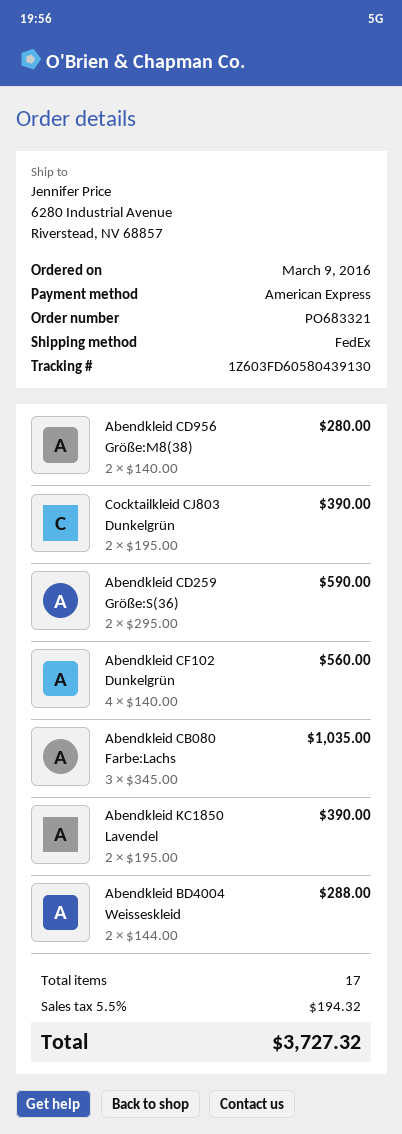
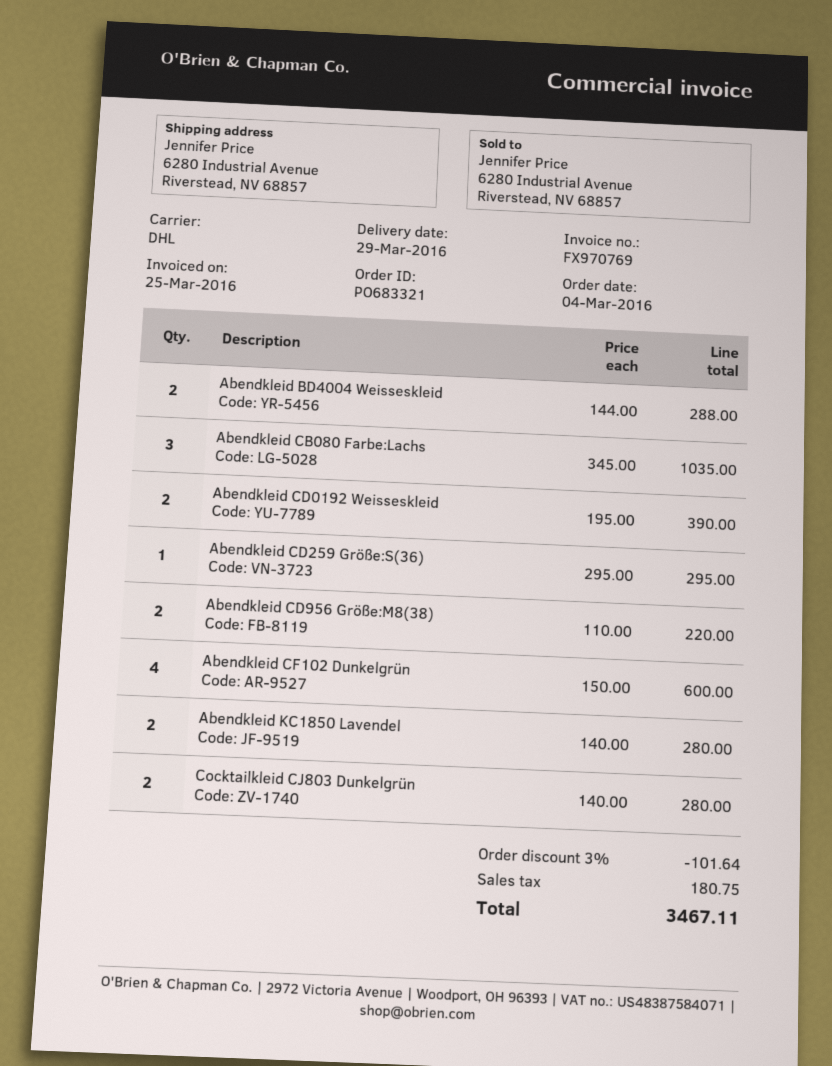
order date: 2016-03-09 -> 2016-03-04
shipping method: FedEx -> DHL
Abendkleid CD956 Größe:M8(38): 2 x 140.00 = 280.00 -> 2 x 110.00 = 220.00
Cocktailkleid CJ803 Dunkelgrün: 2 x 195.00 = 390.00 -> 2 x 140.00 = 280.00
Abendkleid CD259 Größe:S(36): 2 x 295.00 = 590.00 -> 1 x 295.00 = 295.00
Abendkleid CF102 Dunkelgrün: 4 x 140.00 = 560.00 -> 4 x 150.00 = 600.00
Abendkleid KC1850 Lavendel: 2 x 195.00 = 390.00 -> 2 x 140.00 = 280.00
Abendkleid CD0192 Weisseskleid: none -> 2 x 195.00 = 390.00
discount: none -> 3% = 101.64
tax: 194.32 -> 180.75
total: 3727.32 -> 3467.11

